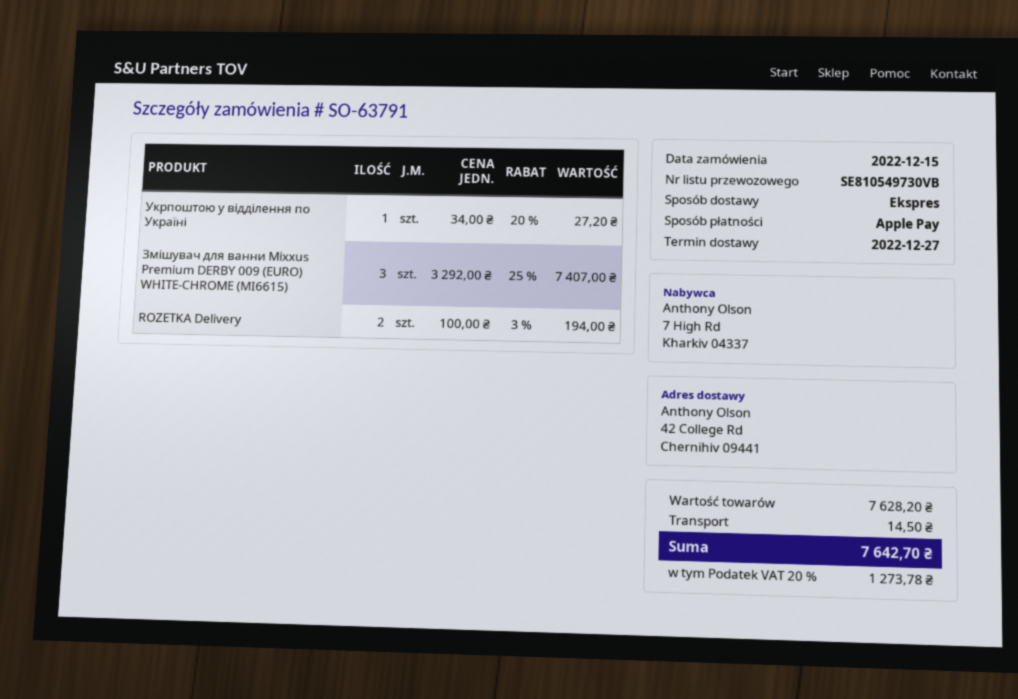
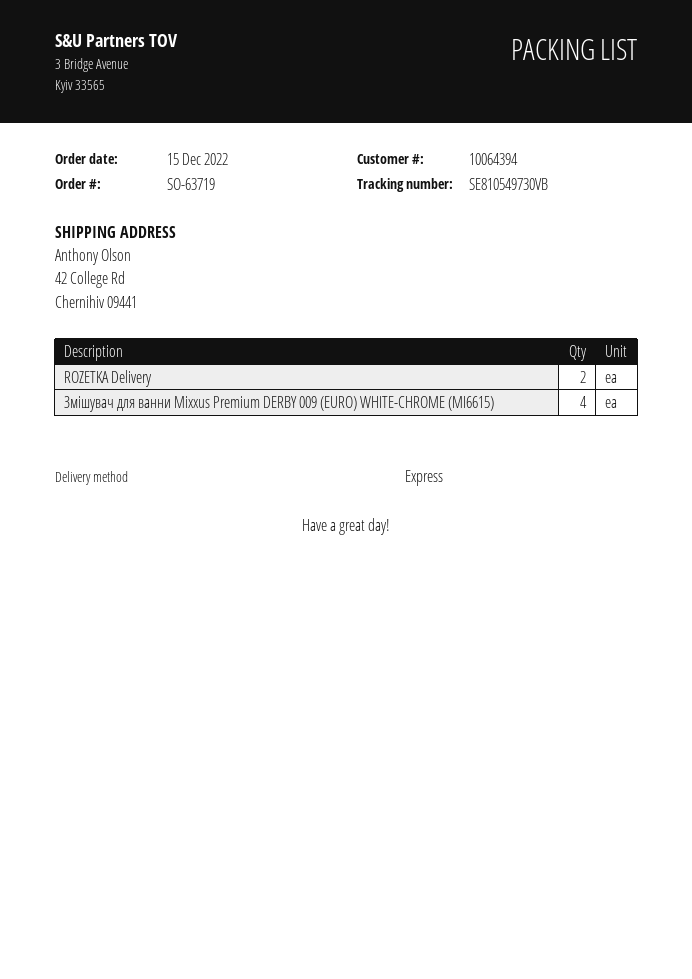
order number: SO-63791 -> SO-63719
Укрпоштою у відділення по Україні: 1 -> none
Змішувач для ванни Mixxus Premium DERBY 009 (EURO) WHITE-CHROME (MI6615): 3 -> 4

